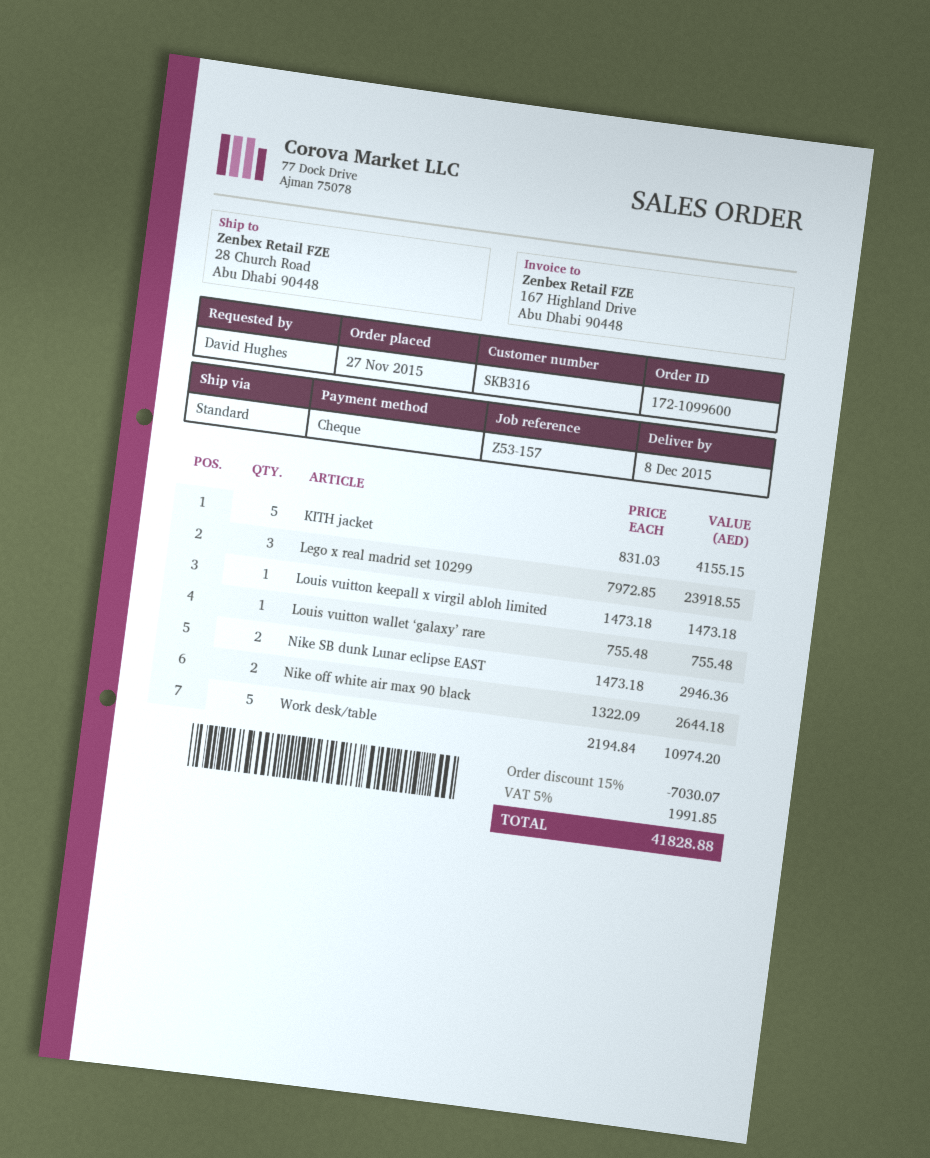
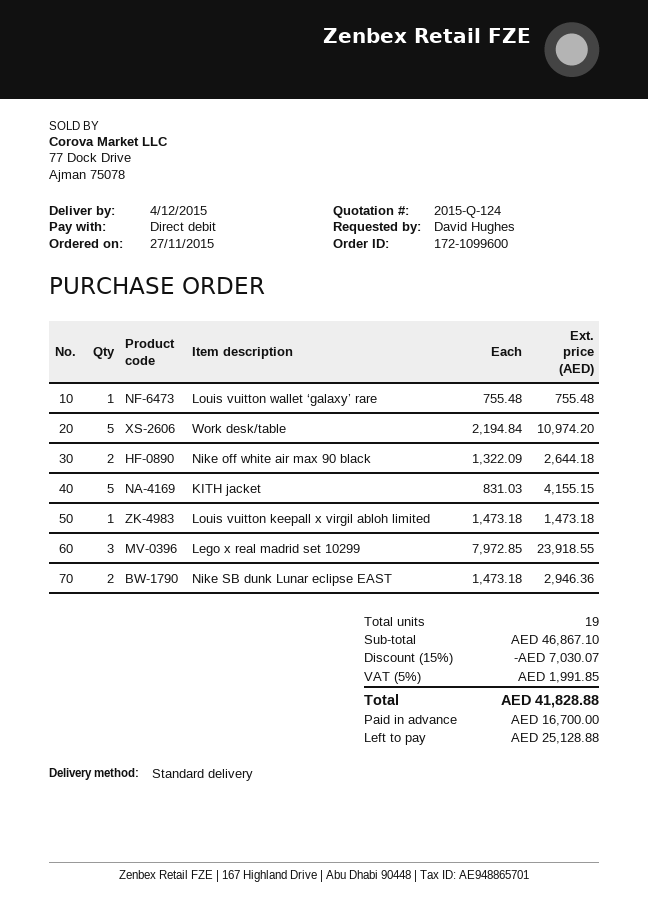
delivery date: 2015-12-08 -> 2015-12-04
payment method: cheque -> direct debit

